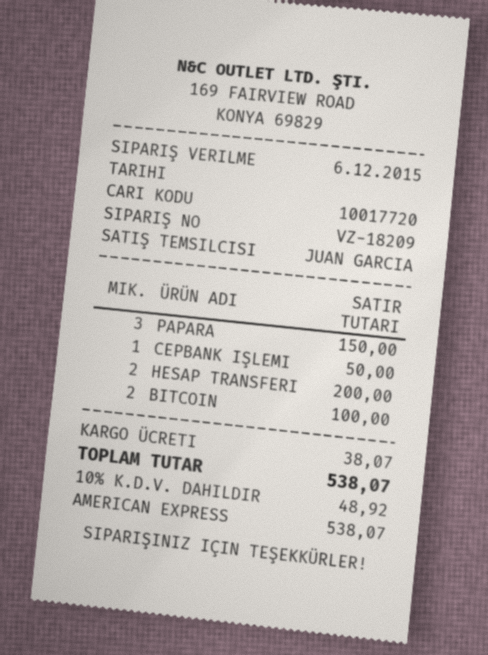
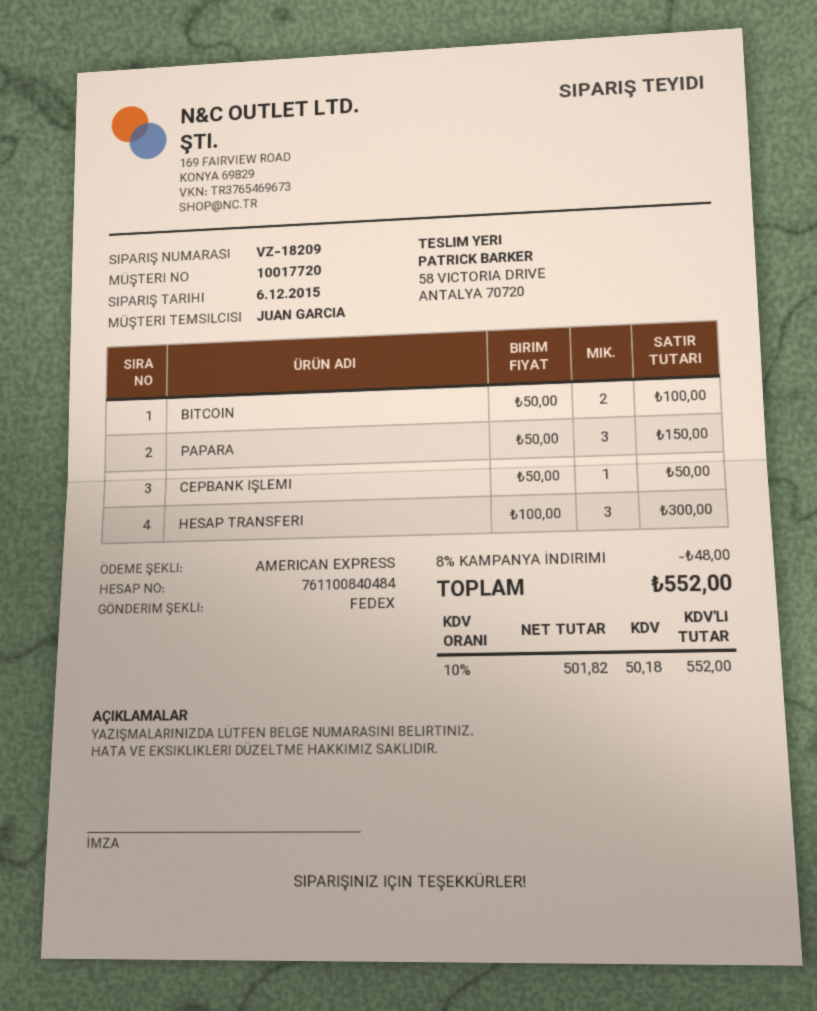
HESAP TRANSFERI: 2 for 200.00 -> 3 for 300.00
discount: none -> 8% = 48.00
shipping: 38.07 -> none
tax: 10% = 48.92 -> 10% = 50.18
total: 538.07 -> 552.00

